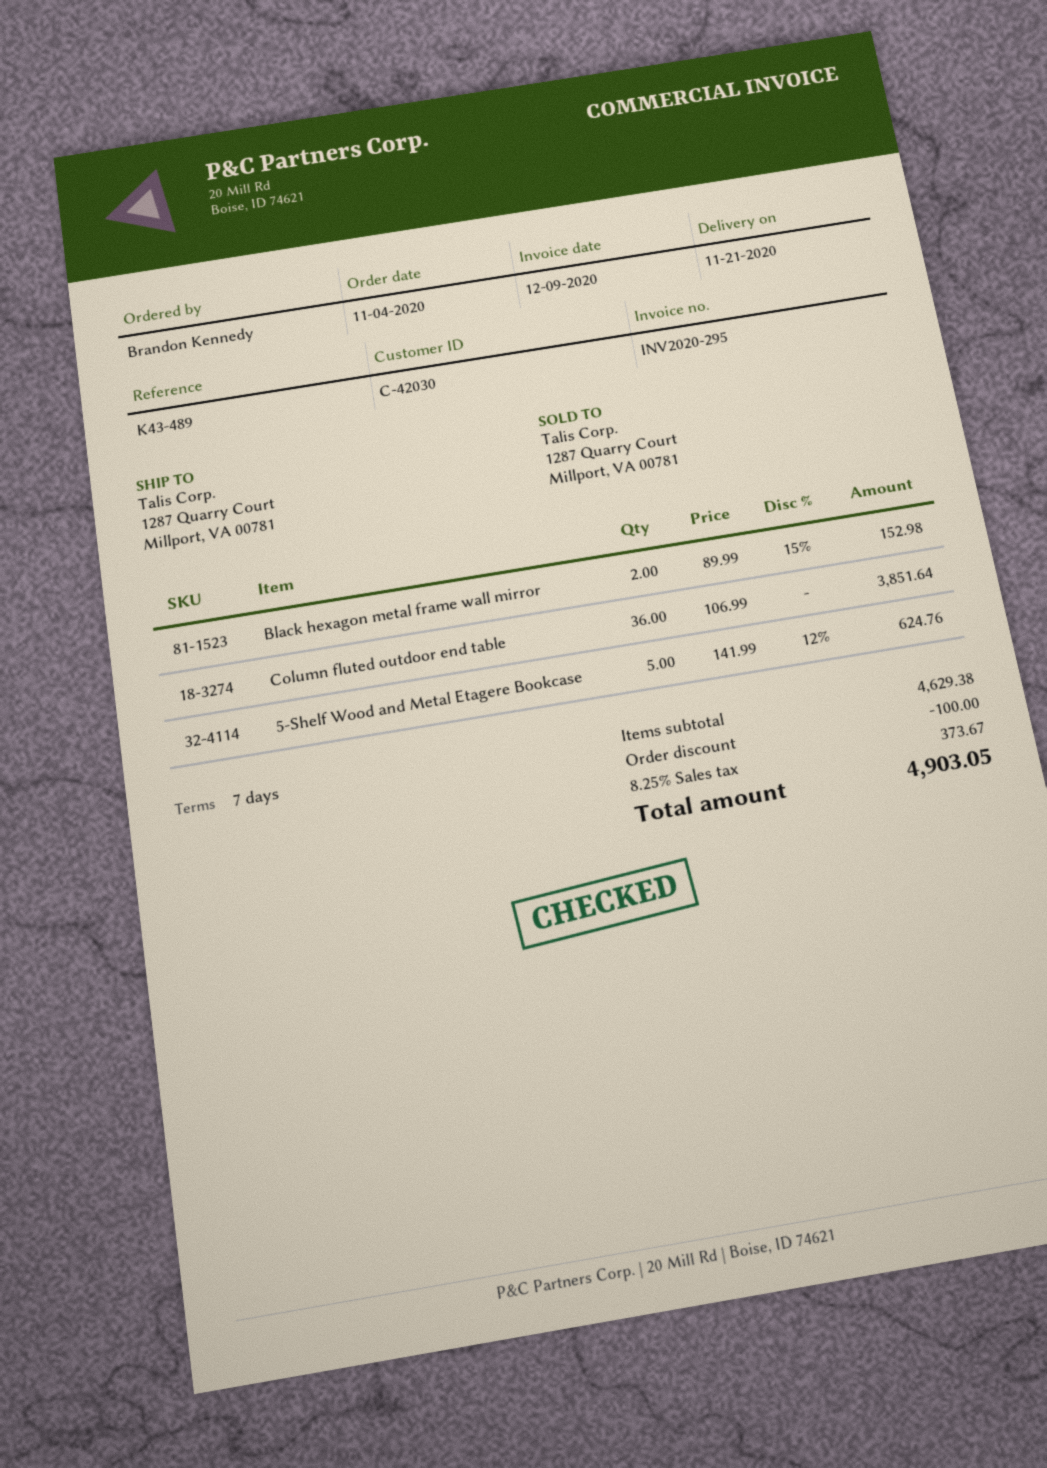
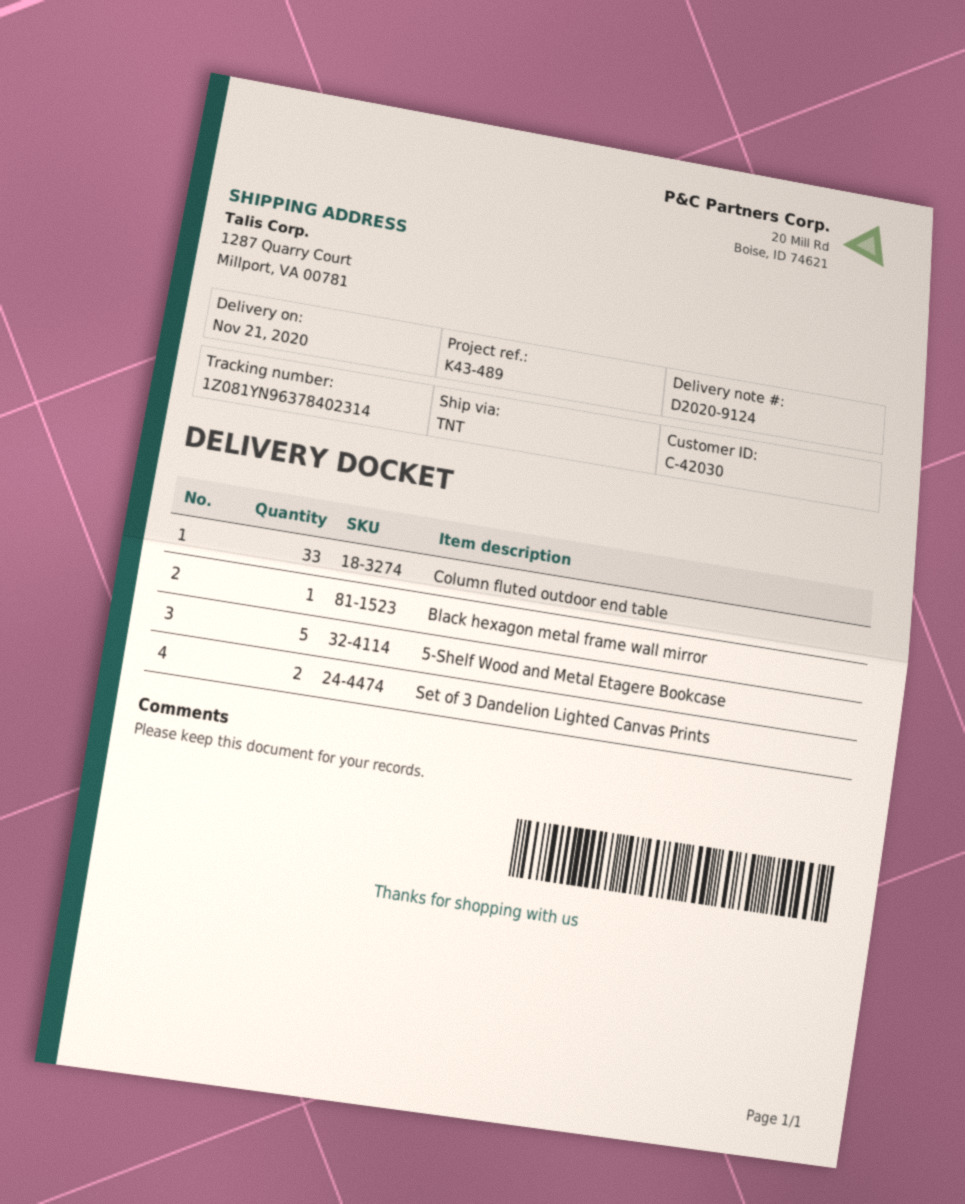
Black hexagon metal frame wall mirror: 2 -> 1
Column fluted outdoor end table: 36 -> 33
Set of 3 Dandelion Lighted Canvas Prints: none -> 2

